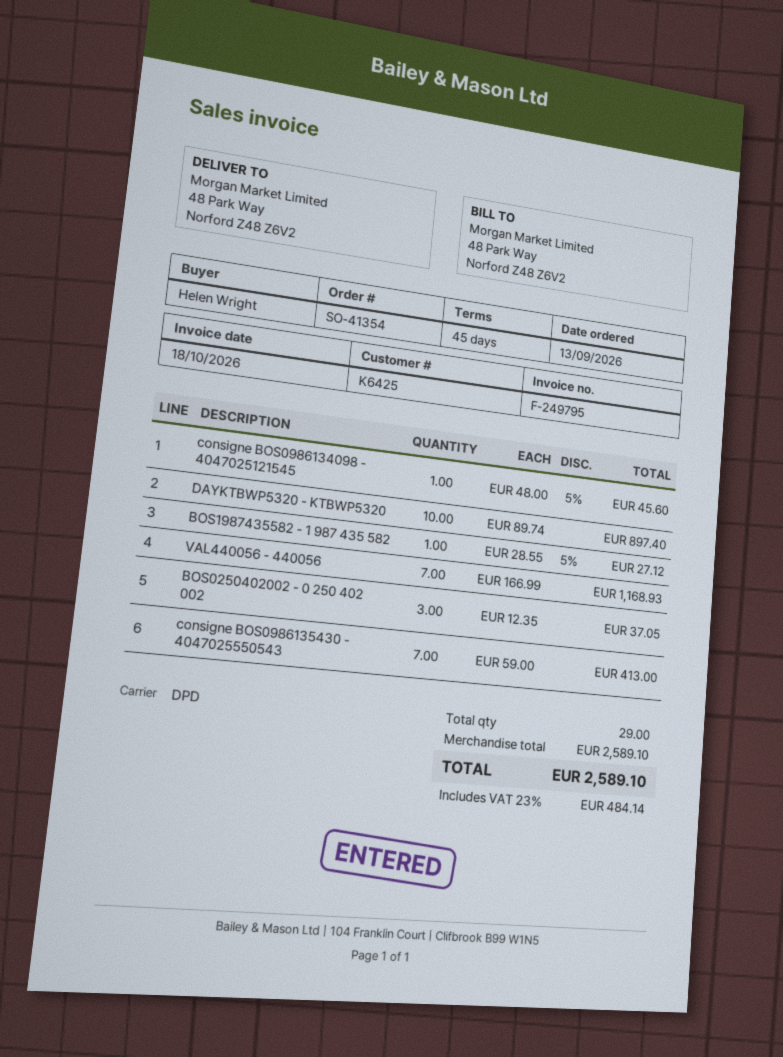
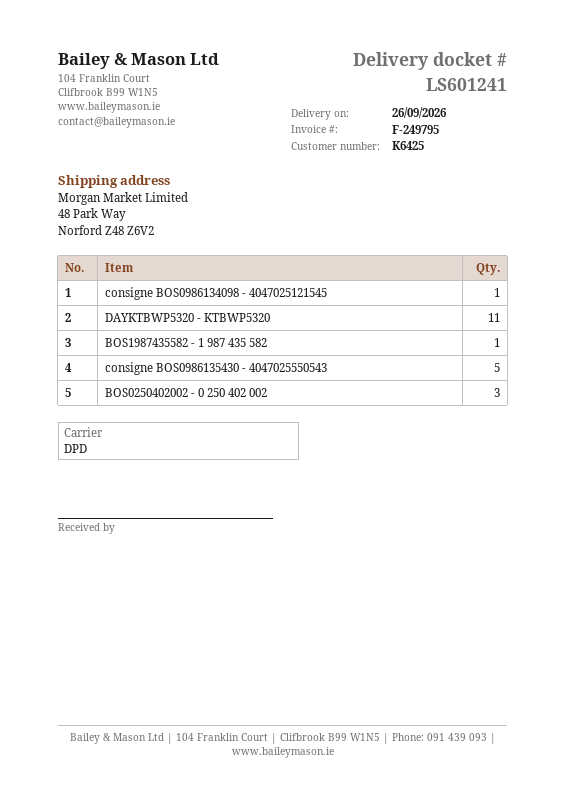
DAYKTBWP5320 - KTBWP5320: 10 -> 11
VAL440056 - 440056: 7 -> none
consigne BOS0986135430 - 4047025550543: 7 -> 5

